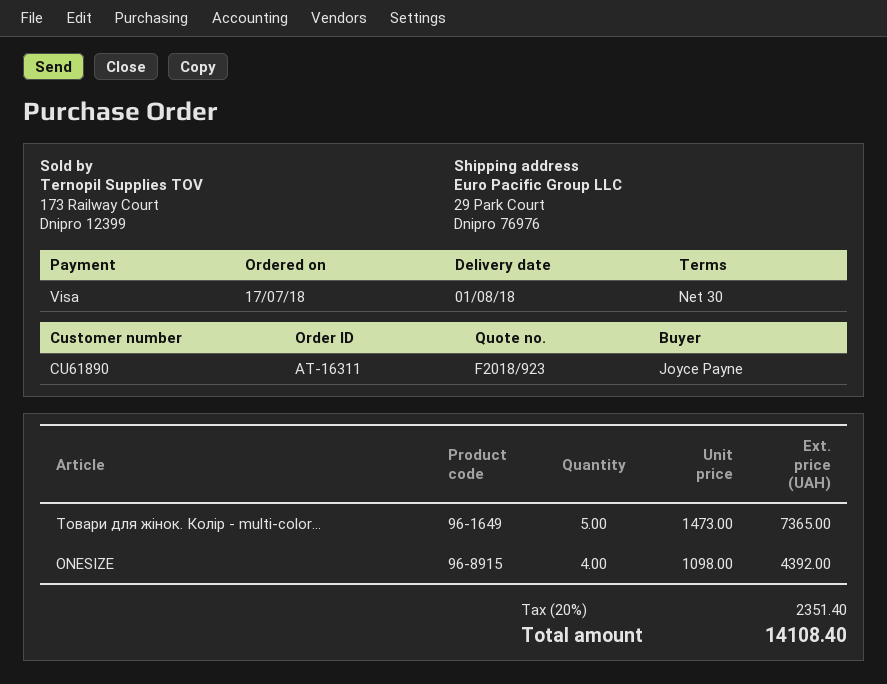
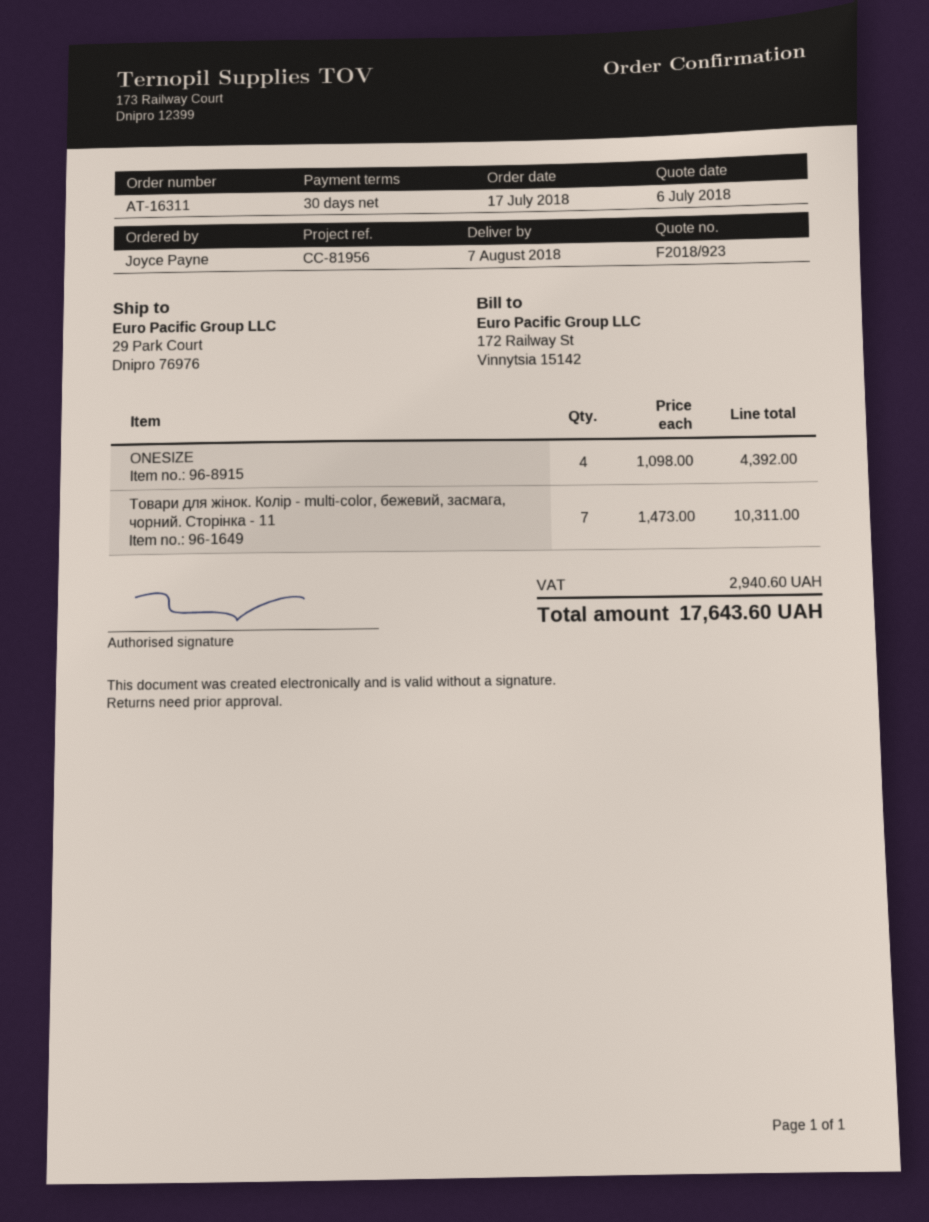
delivery date: 2018-08-01 -> 2018-08-07
Товари для жінок. Колір - multi-color...: 5 x 1473.00 = 7365.00 -> 7 x 1473.00 = 10311.00
tax: 2351.40 -> 2940.60
total: 14108.40 -> 17643.60

